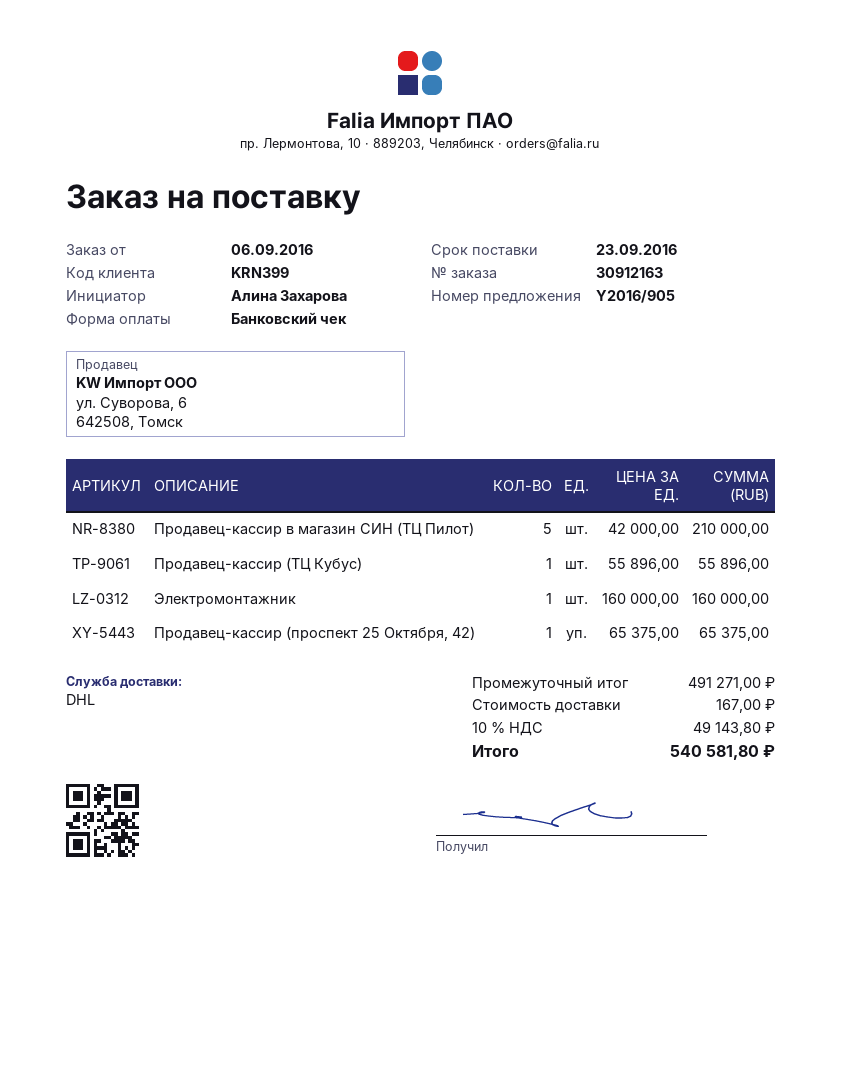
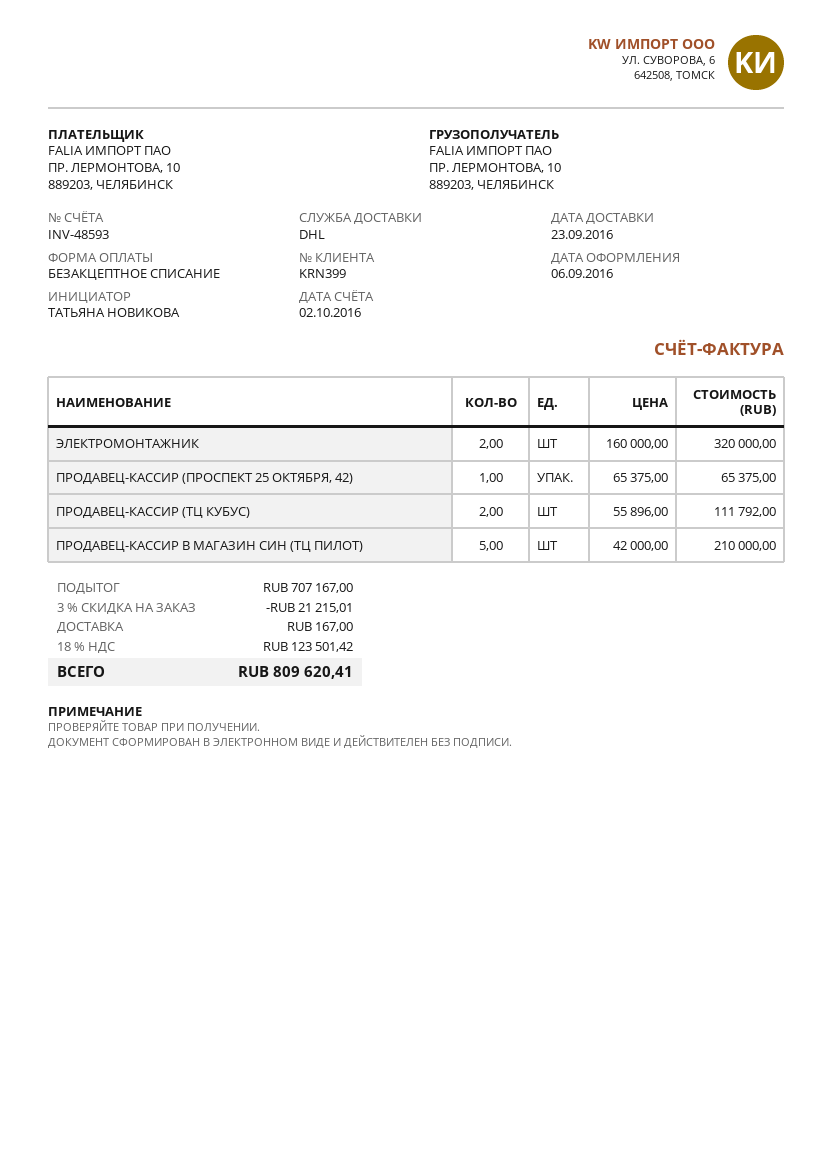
ordered by: Алина Захарова -> ТАТЬЯНА НОВИКОВА
payment method: cheque -> direct debit
Продавец-кассир (ТЦ Кубус): 1 x 55896.00 = 55896.00 -> 2 x 55896.00 = 111792.00
Электромонтажник: 1 x 160000.00 = 160000.00 -> 2 x 160000.00 = 320000.00
subtotal: 491271.00 -> 707167.00
discount: none -> 3% = 21215.01
tax: 10% = 49143.80 -> 18% = 123501.42
total: 540581.80 -> 809620.41

